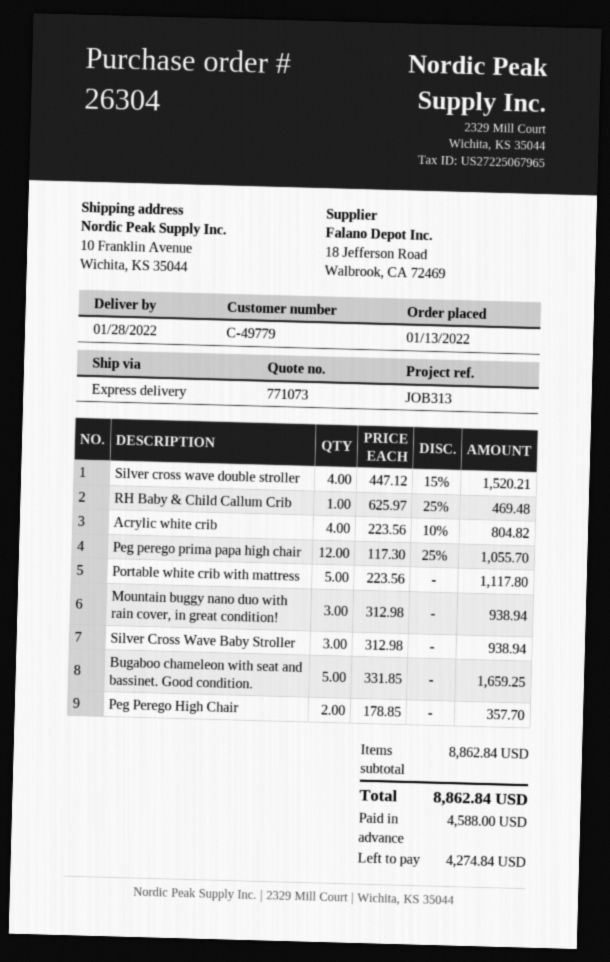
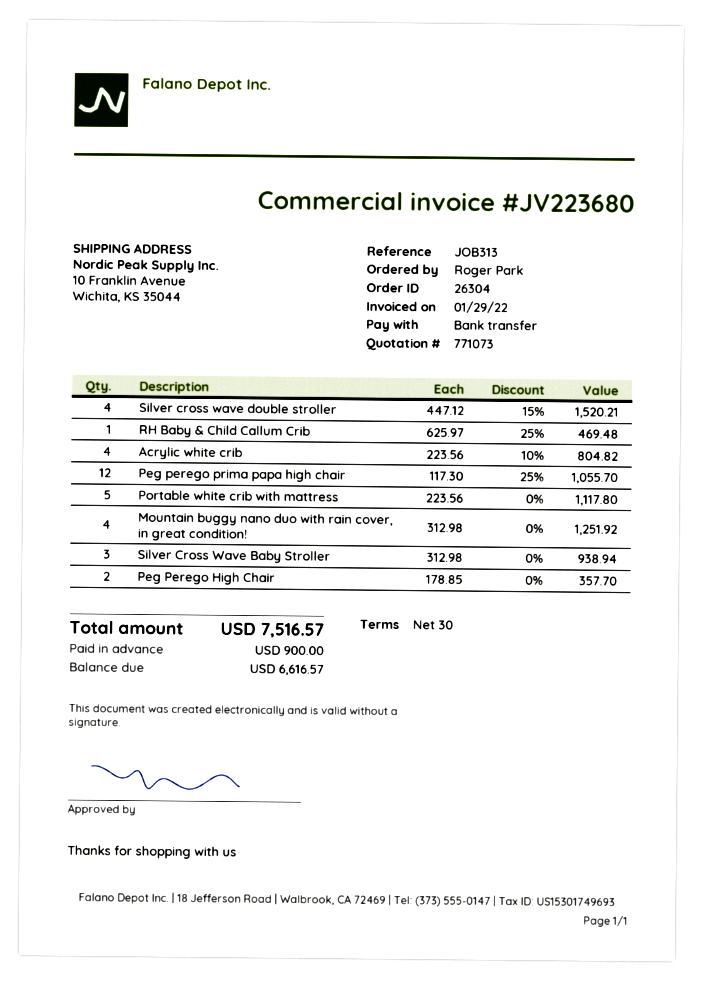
Mountain buggy nano duo with rain cover, in great condition!: 3 x 312.98 = 938.94 -> 4 x 312.98 = 1251.92
Bugaboo chameleon with seat and bassinet. Good condition.: 5 x 331.85 = 1659.25 -> none
total: 8862.84 -> 7516.57
deposit: 4588.00 -> 900.00
balance: 4274.84 -> 6616.57

